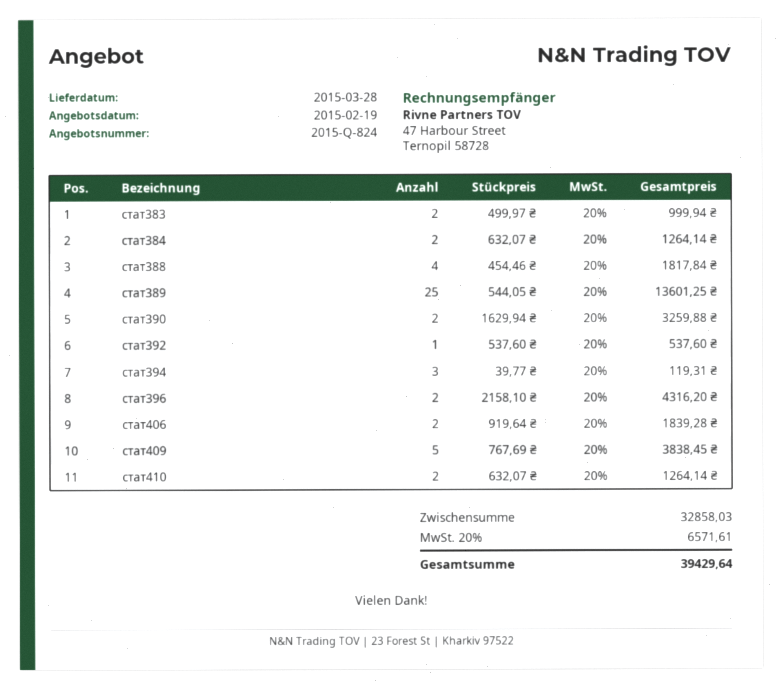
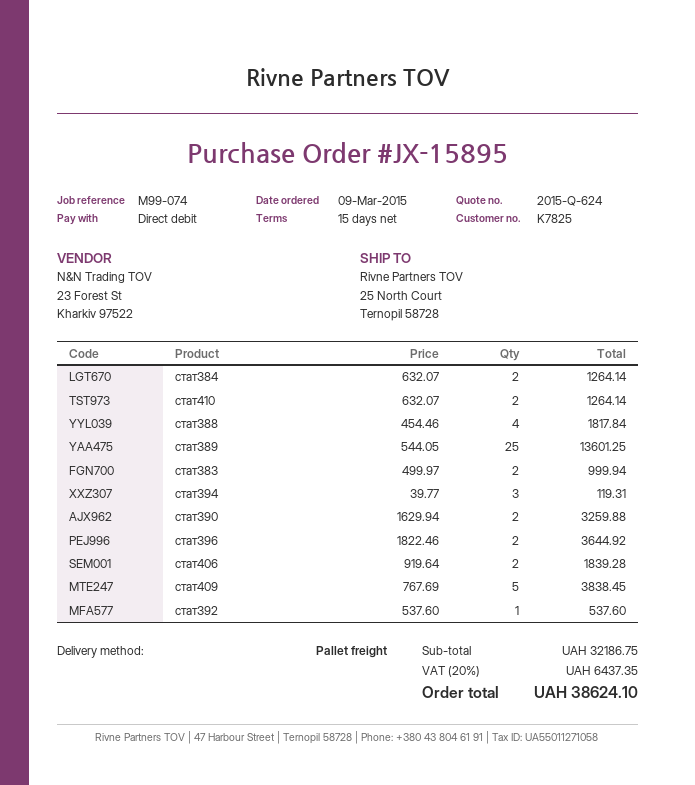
quote number: 2015-Q-824 -> 2015-Q-624
стат396: 2 x 2158.10 = 4316.20 -> 2 x 1822.46 = 3644.92
subtotal: 32858.03 -> 32186.75
tax: 20% = 6571.61 -> 20% = 6437.35
total: 39429.64 -> 38624.10

